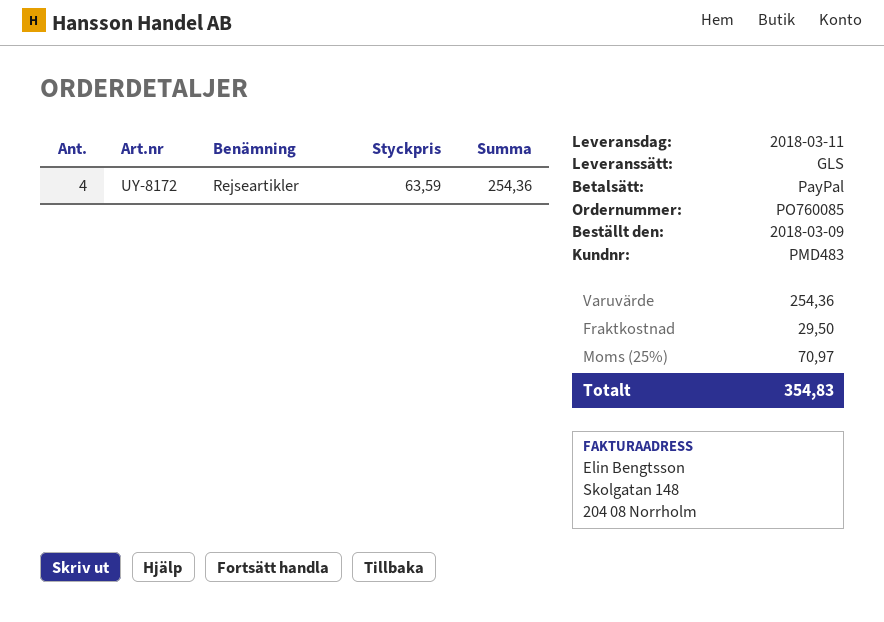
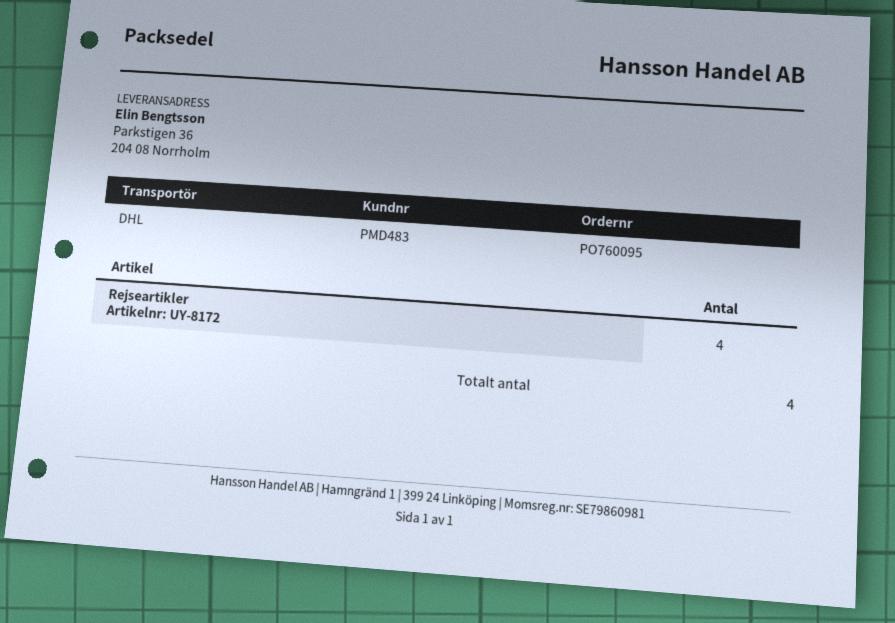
order number: PO760085 -> PO760095
shipping method: GLS -> DHL

